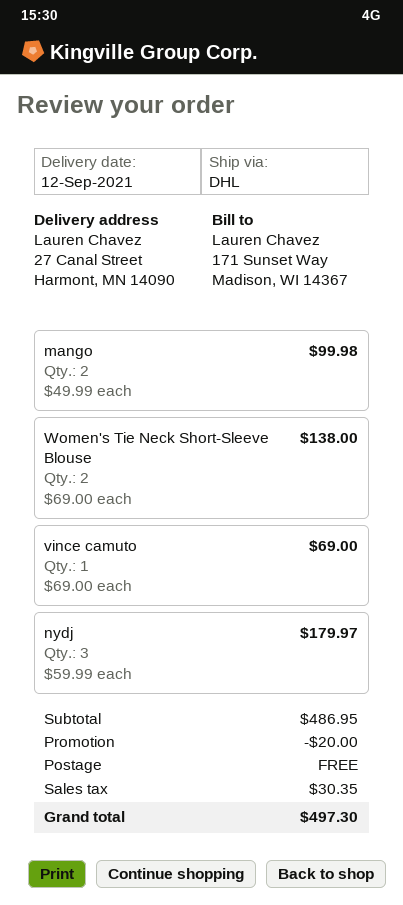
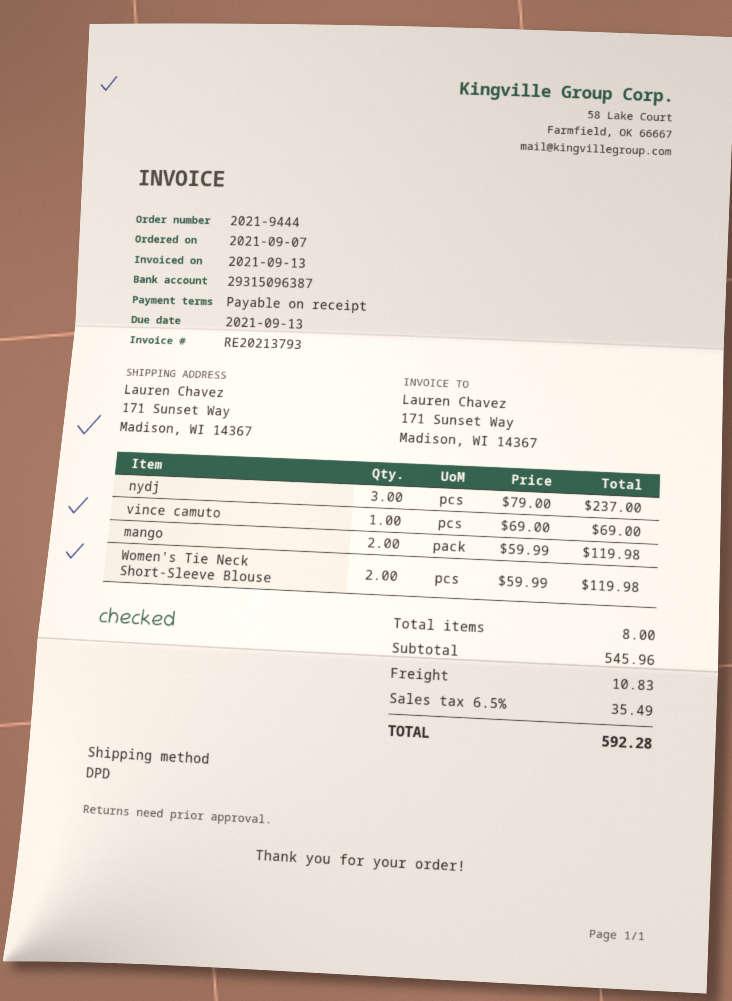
shipping method: DHL -> DPD
ship to: 27 Canal Street, Harmont, MN 14090 -> 171 Sunset Way, Madison, WI 14367
mango: 2 x 49.99 = 99.98 -> 2 x 59.99 = 119.98
Women's Tie Neck Short-Sleeve Blouse: 2 x 69.00 = 138.00 -> 2 x 59.99 = 119.98
nydj: 3 x 59.99 = 179.97 -> 3 x 79.00 = 237.00
subtotal: 486.95 -> 545.96
discount: 20.00 -> none
shipping: 0.00 -> 10.83
tax: 30.35 -> 35.49
total: 497.30 -> 592.28

